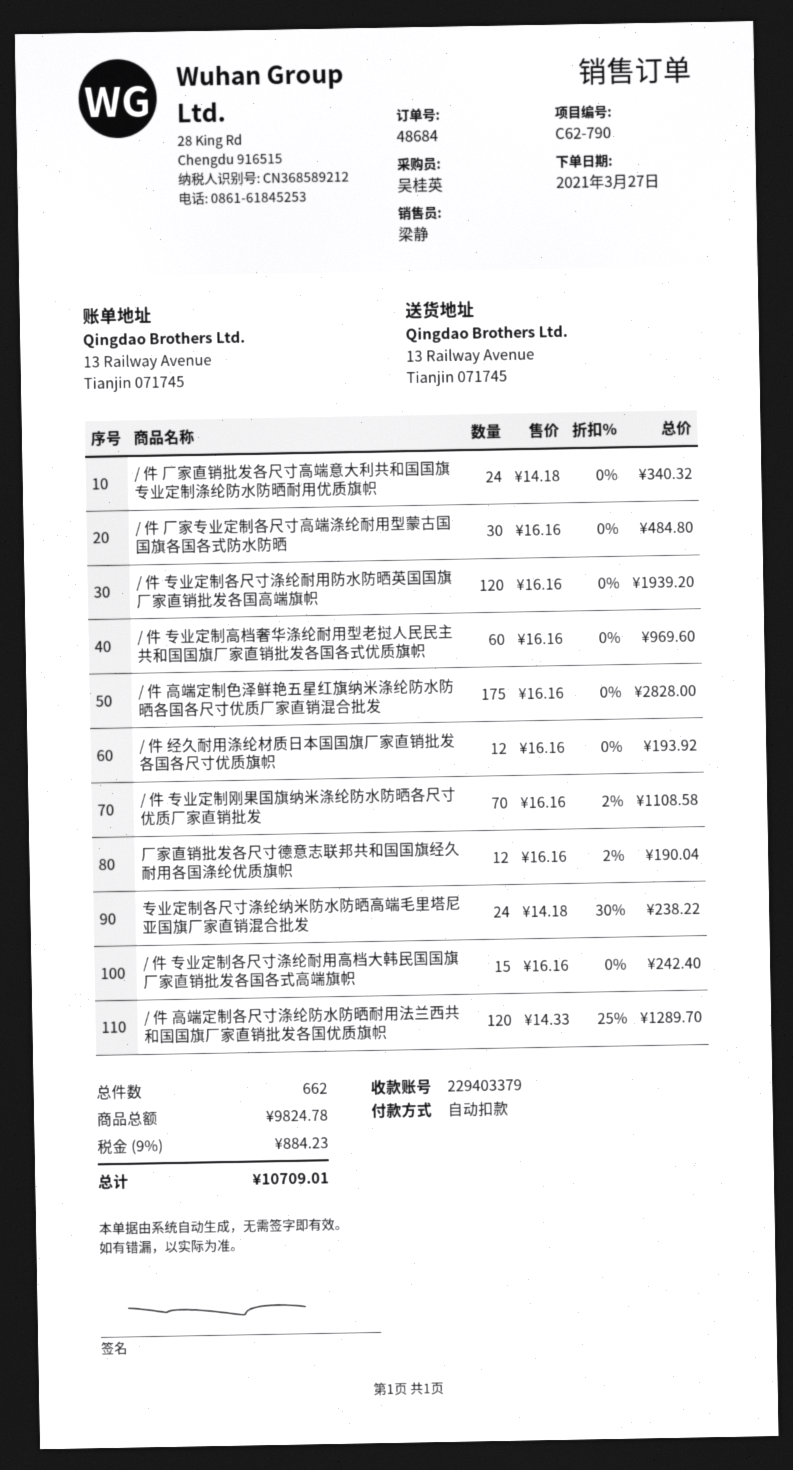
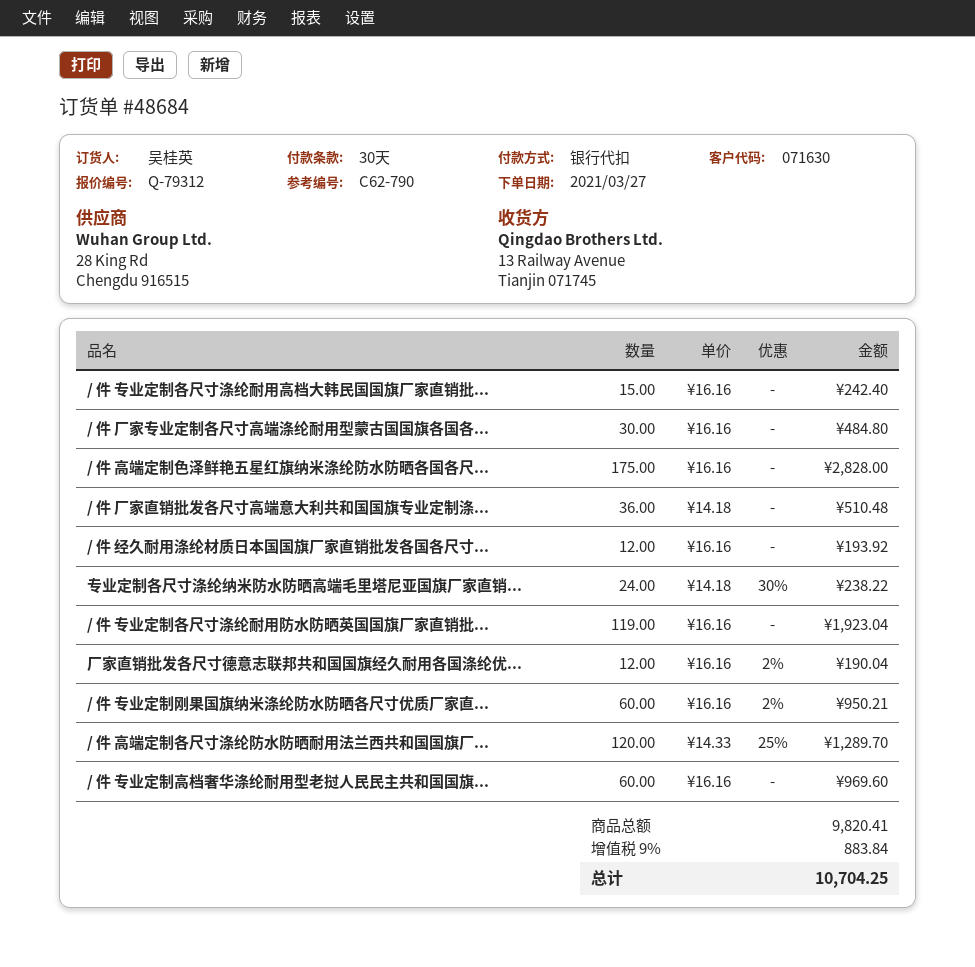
/ 件 厂家直销批发各尺寸高端意大利共和国国旗专业定制涤纶防水防晒耐用优质旗帜: 24 x 14.18 = 340.32 -> 36 x 14.18 = 510.48
/ 件 专业定制各尺寸涤纶耐用防水防晒英国国旗厂家直销批发各国高端旗帜: 120 x 16.16 = 1939.20 -> 119 x 16.16 = 1923.04
/ 件 专业定制刚果国旗纳米涤纶防水防晒各尺寸优质厂家直销批发: 70 x 16.16 - 2% = 1108.58 -> 60 x 16.16 - 2% = 950.21
subtotal: 9824.78 -> 9820.41
tax: 9% = 884.23 -> 9% = 883.84
total: 10709.01 -> 10704.25

